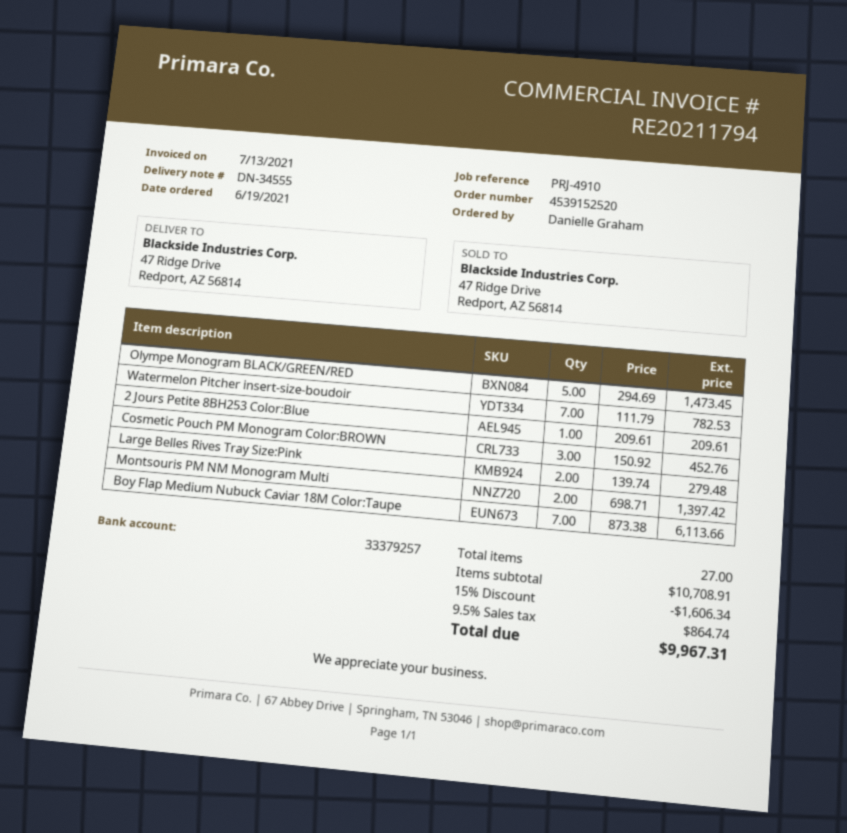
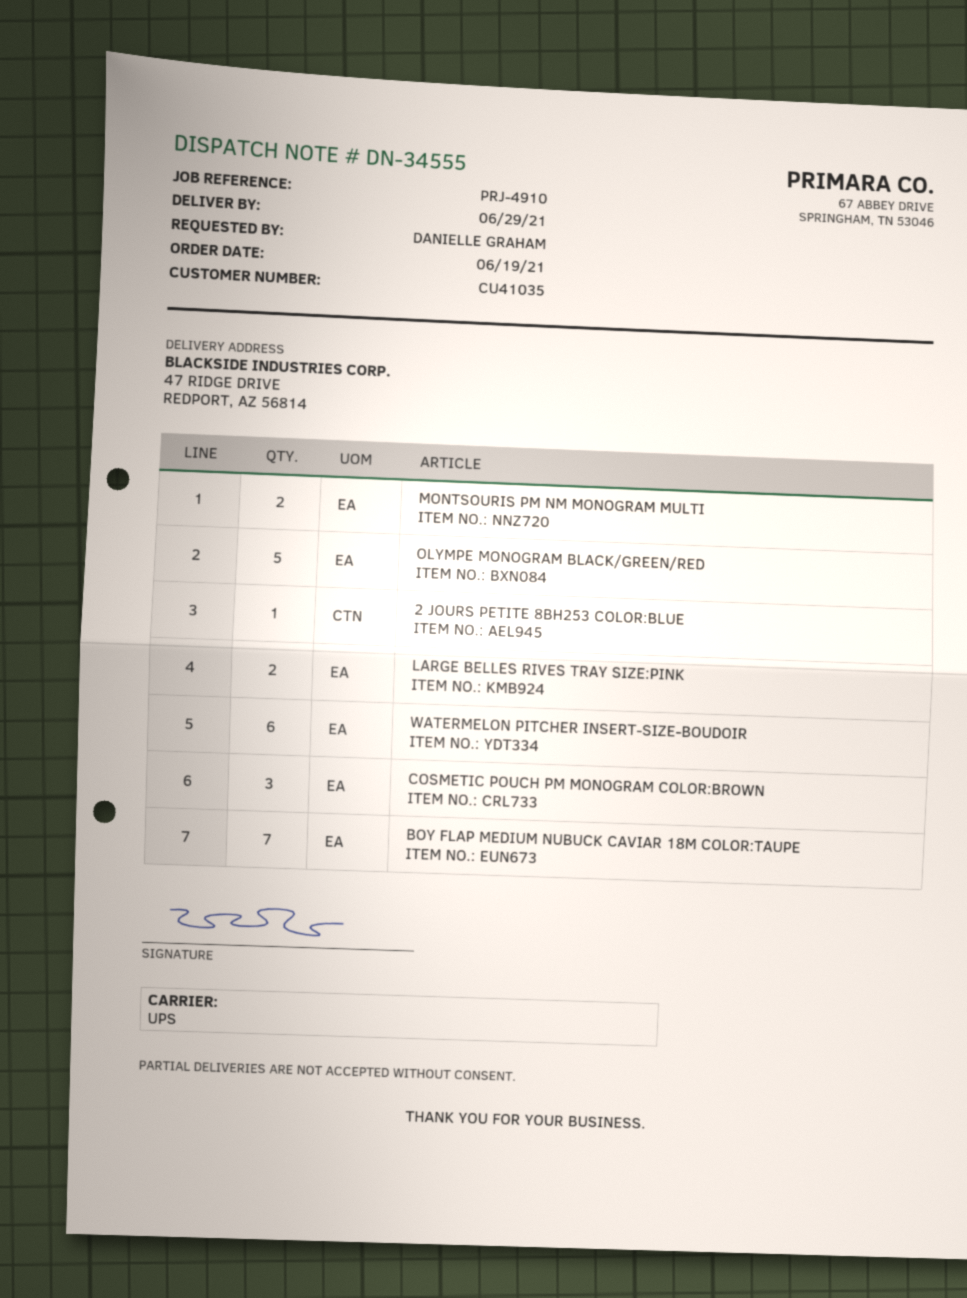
Watermelon Pitcher insert-size-boudoir: 7 -> 6

